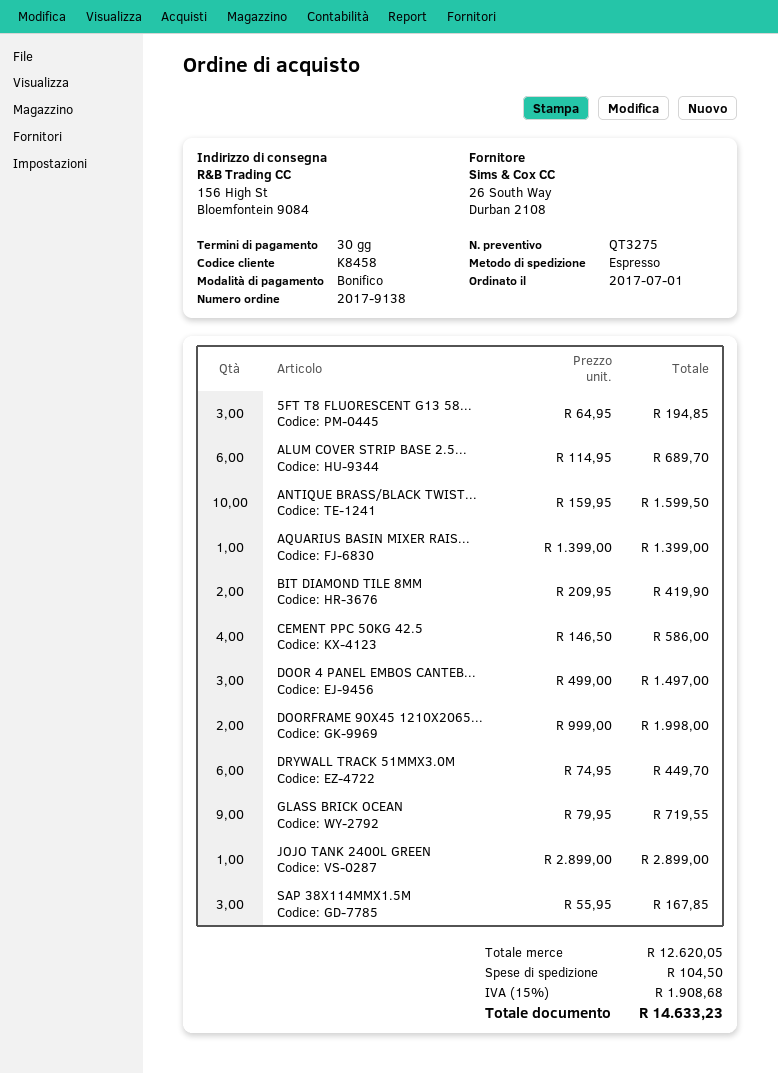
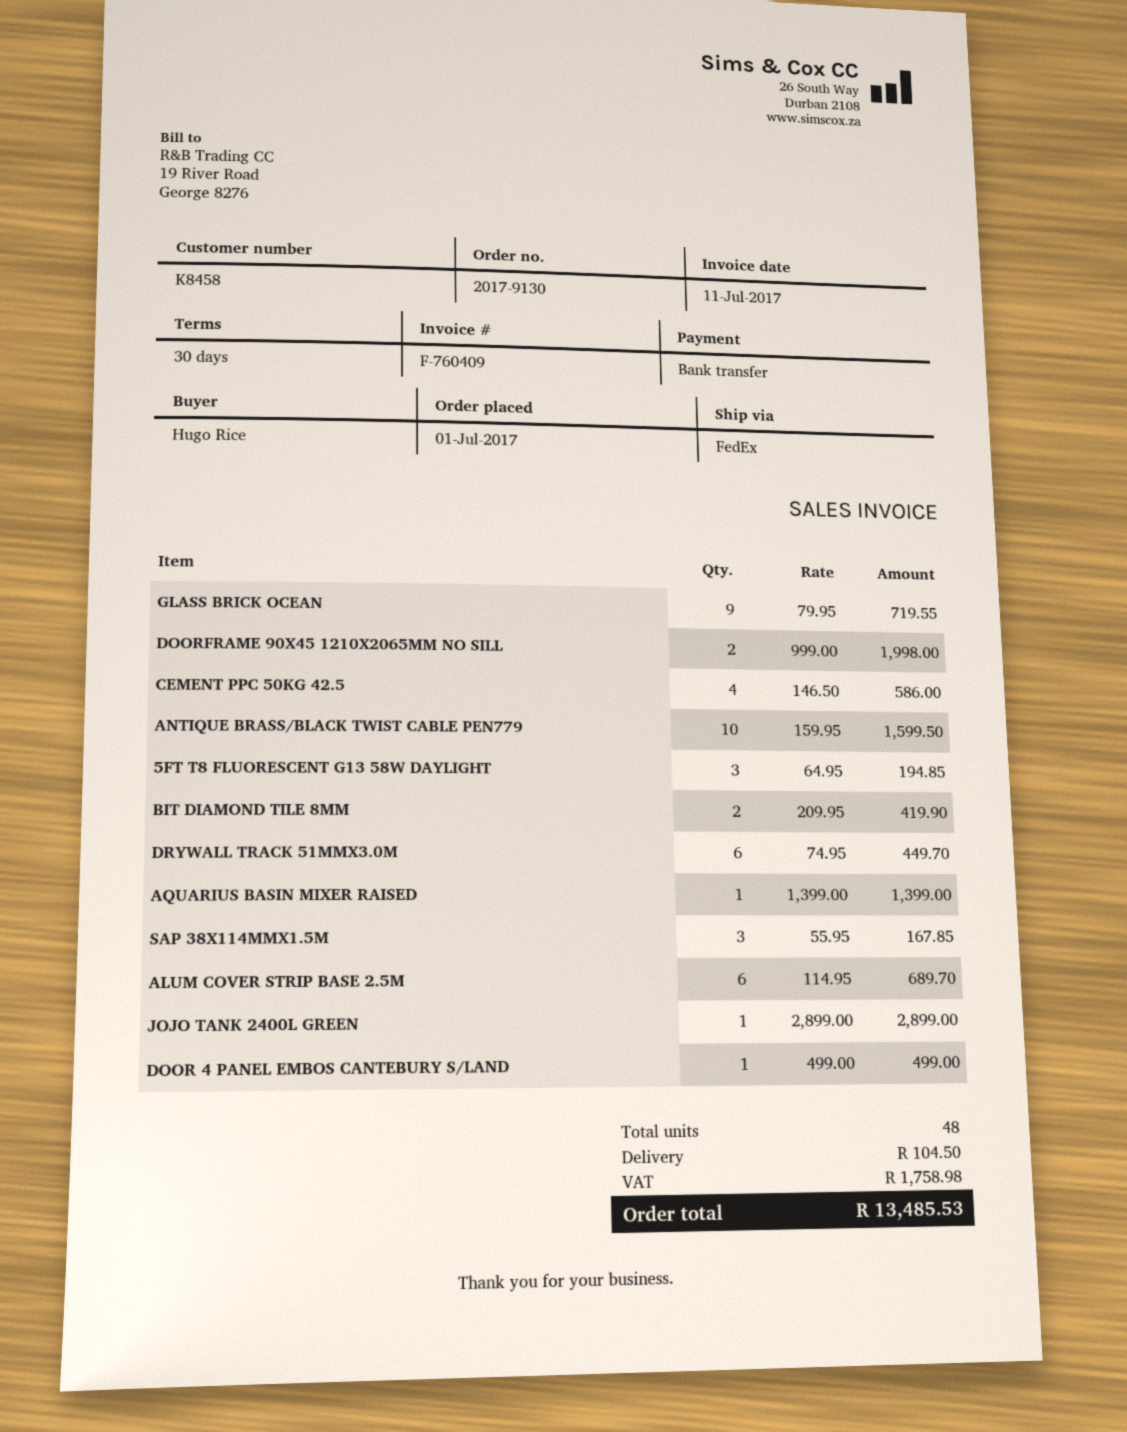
order number: 2017-9138 -> 2017-9130
shipping method: express -> FedEx
DOOR 4 PANEL EMBOS CANTEB...: 3 x 499.00 = 1497.00 -> 1 x 499.00 = 499.00
tax: 1908.68 -> 1758.98
total: 14633.23 -> 13485.53

